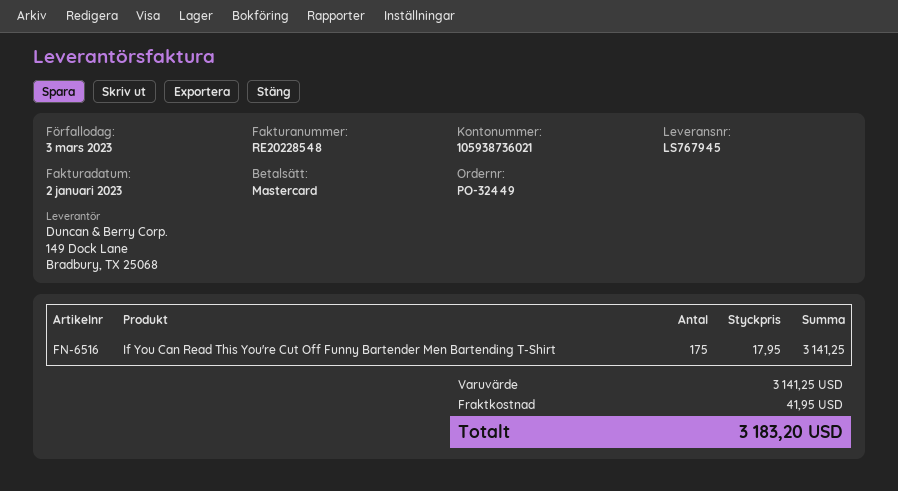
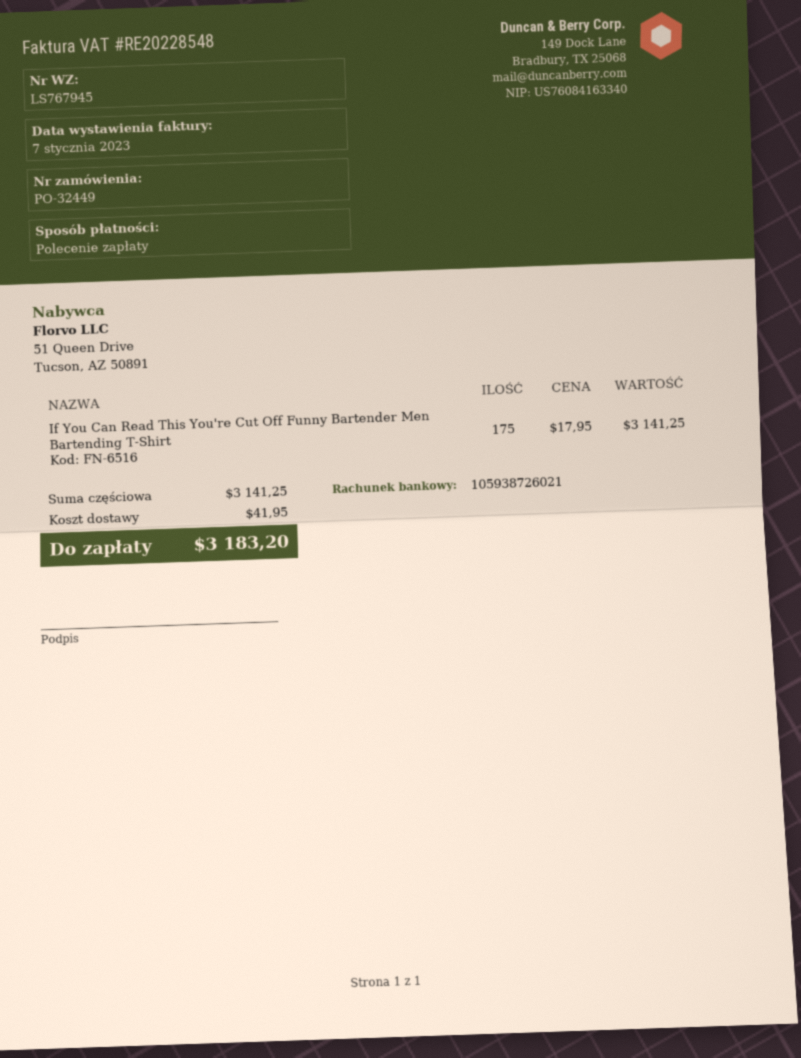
invoice date: 2023-01-02 -> 2023-01-07
payment method: Mastercard -> direct debit
bank account: 105938736021 -> 105938726021

